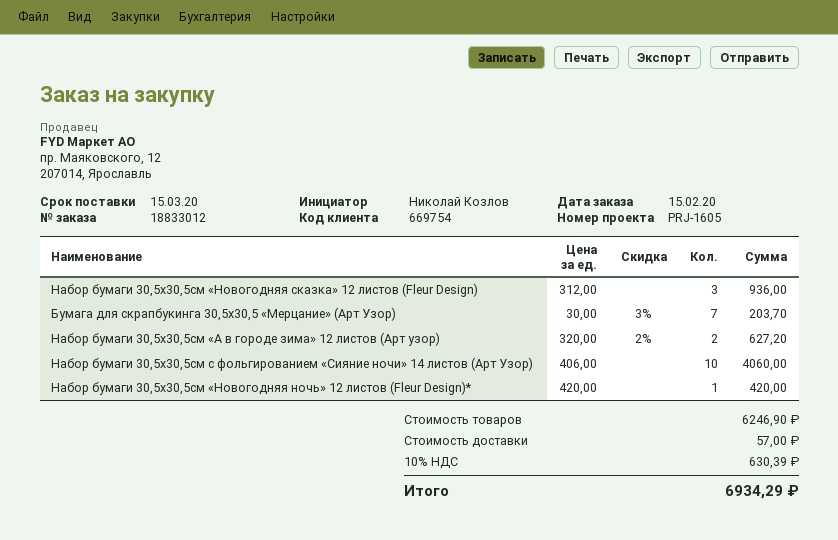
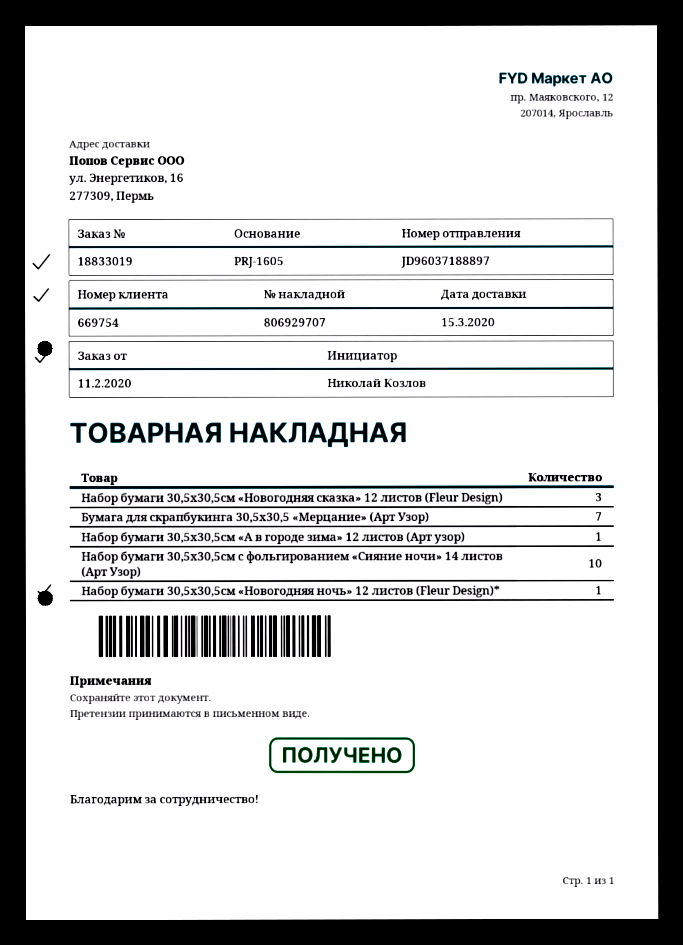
order number: 18833012 -> 18833019
order date: 2020-02-15 -> 2020-02-11
Набор бумаги 30,5х30,5см «А в городе зима» 12 листов (Арт узор): 2 -> 1

